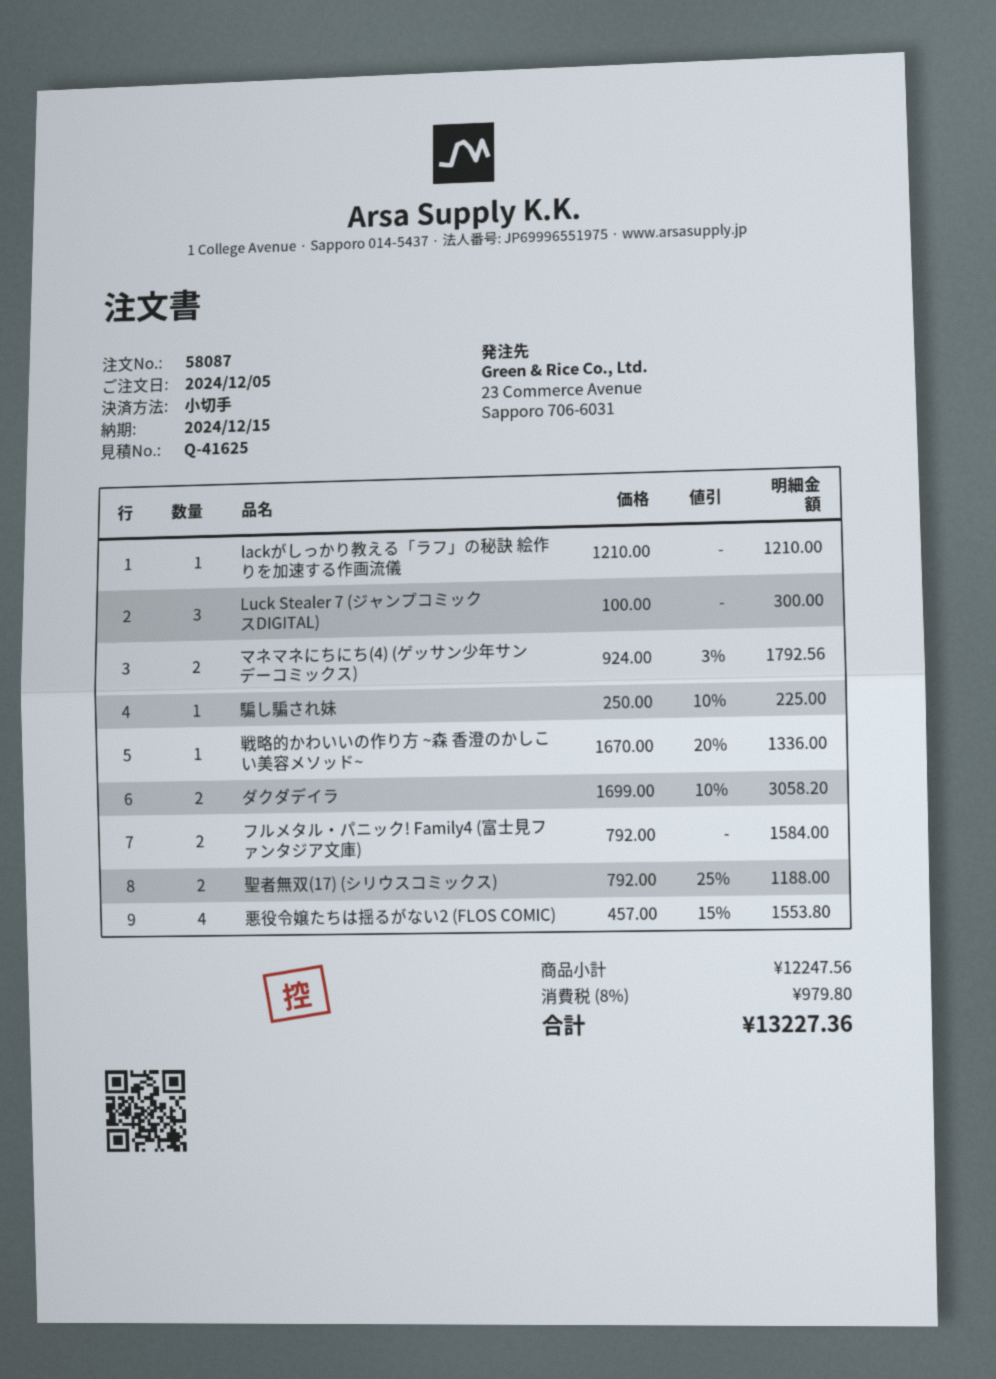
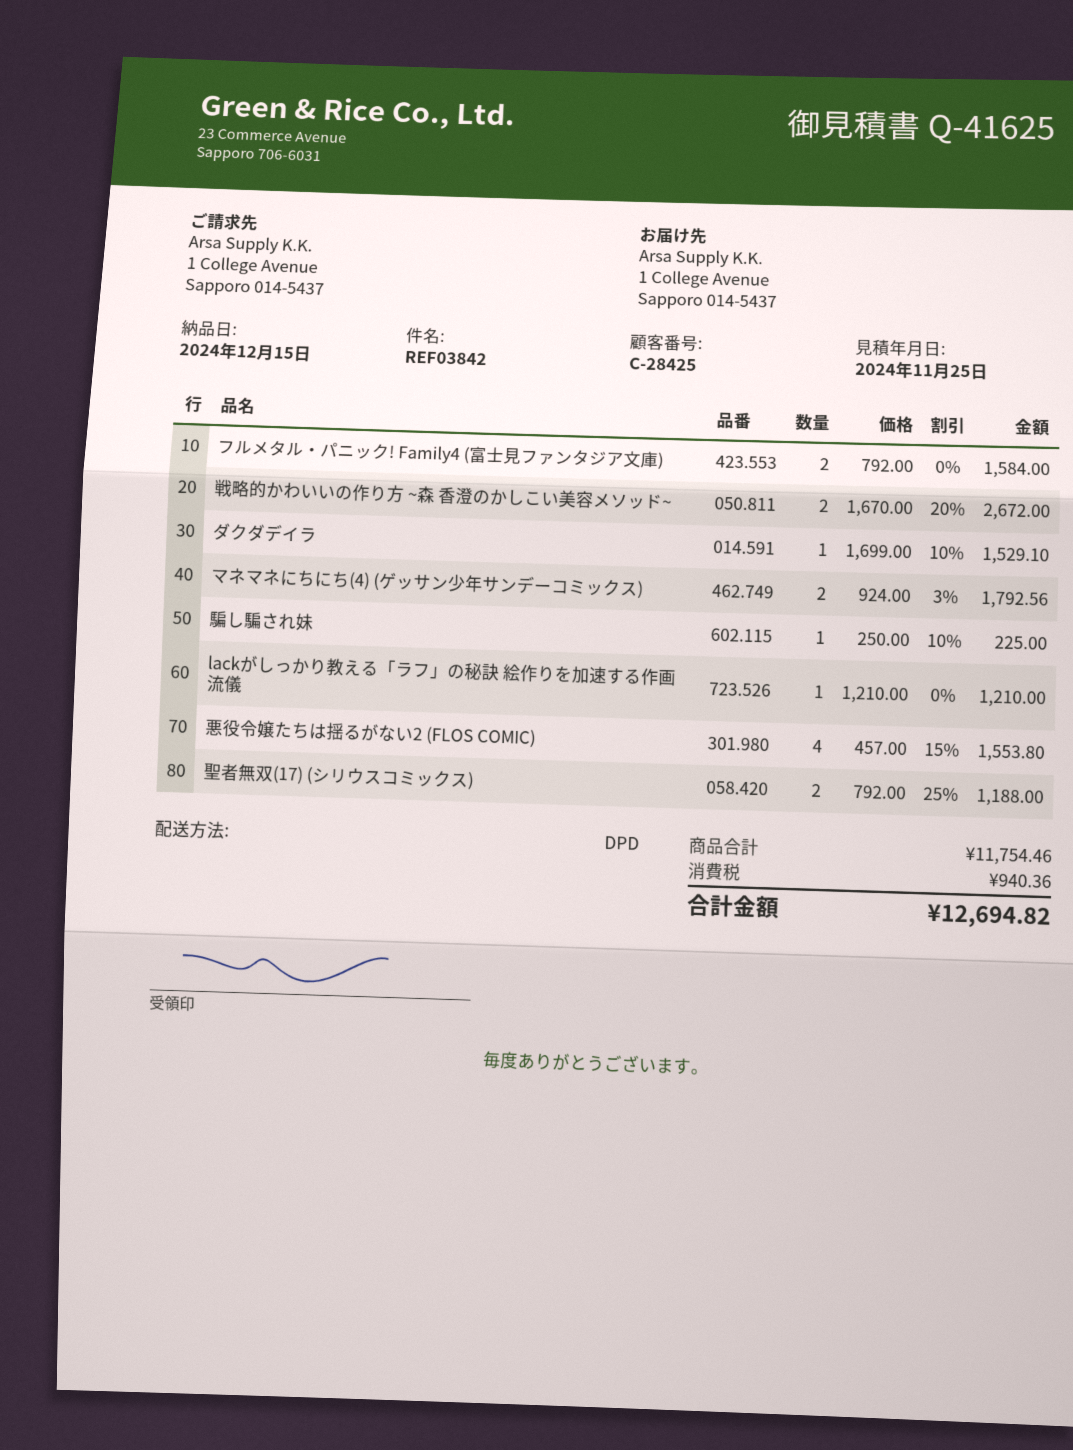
Luck Stealer 7 (ジャンプコミックスDIGITAL): 3 x 100.00 = 300.00 -> none
戦略的かわいいの作り方 ~森 香澄のかしこい美容メソッド~: 1 x 1670.00 - 20% = 1336.00 -> 2 x 1670.00 - 20% = 2672.00
ダクダデイラ: 2 x 1699.00 - 10% = 3058.20 -> 1 x 1699.00 - 10% = 1529.10
subtotal: 12247.56 -> 11754.46
tax: 979.80 -> 940.36
total: 13227.36 -> 12694.82

